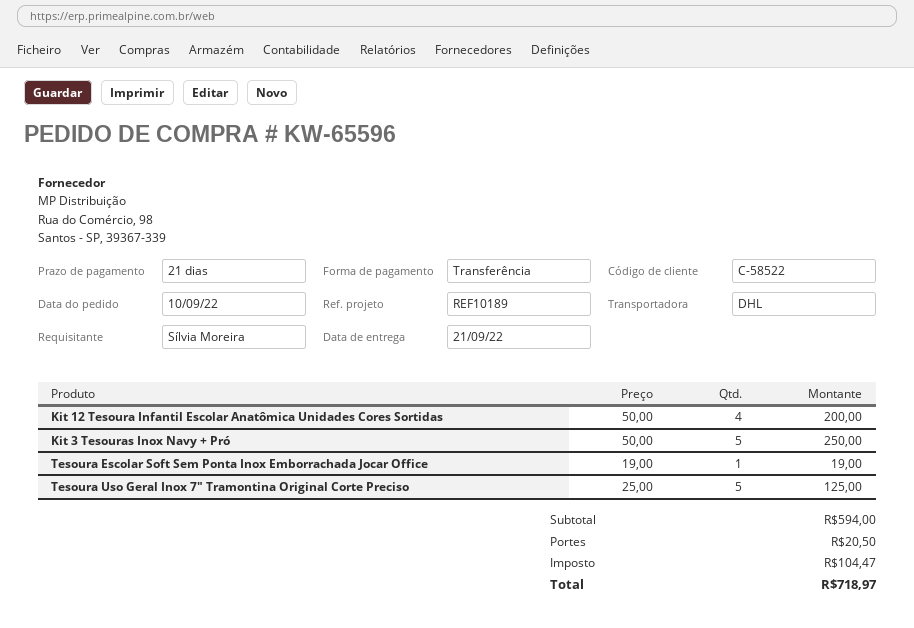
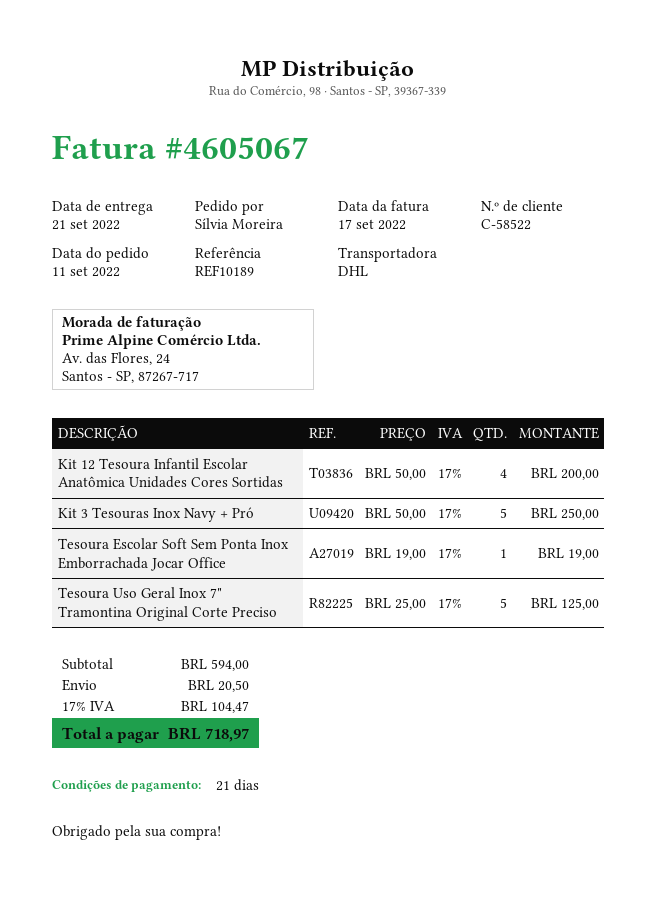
order date: 2022-09-10 -> 2022-09-11

